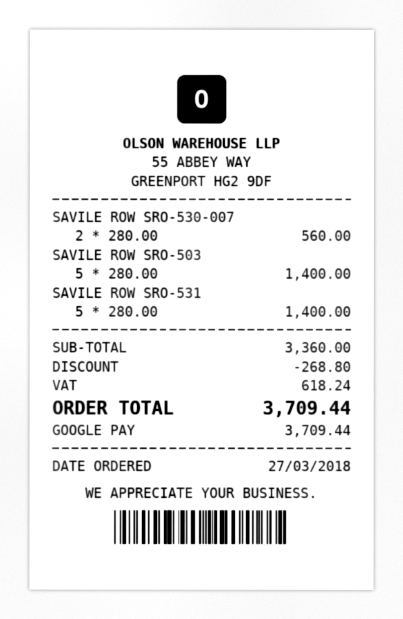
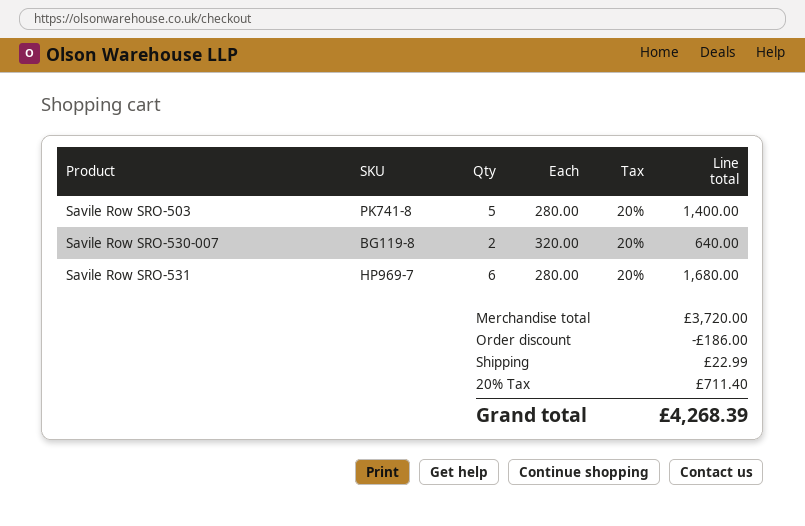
SAVILE ROW SRO-530-007: 2 x 280.00 = 560.00 -> 2 x 320.00 = 640.00
SAVILE ROW SRO-531: 5 x 280.00 = 1400.00 -> 6 x 280.00 = 1680.00
subtotal: 3360.00 -> 3720.00
discount: 268.80 -> 186.00
shipping: none -> 22.99
tax: 618.24 -> 711.40
total: 3709.44 -> 4268.39

